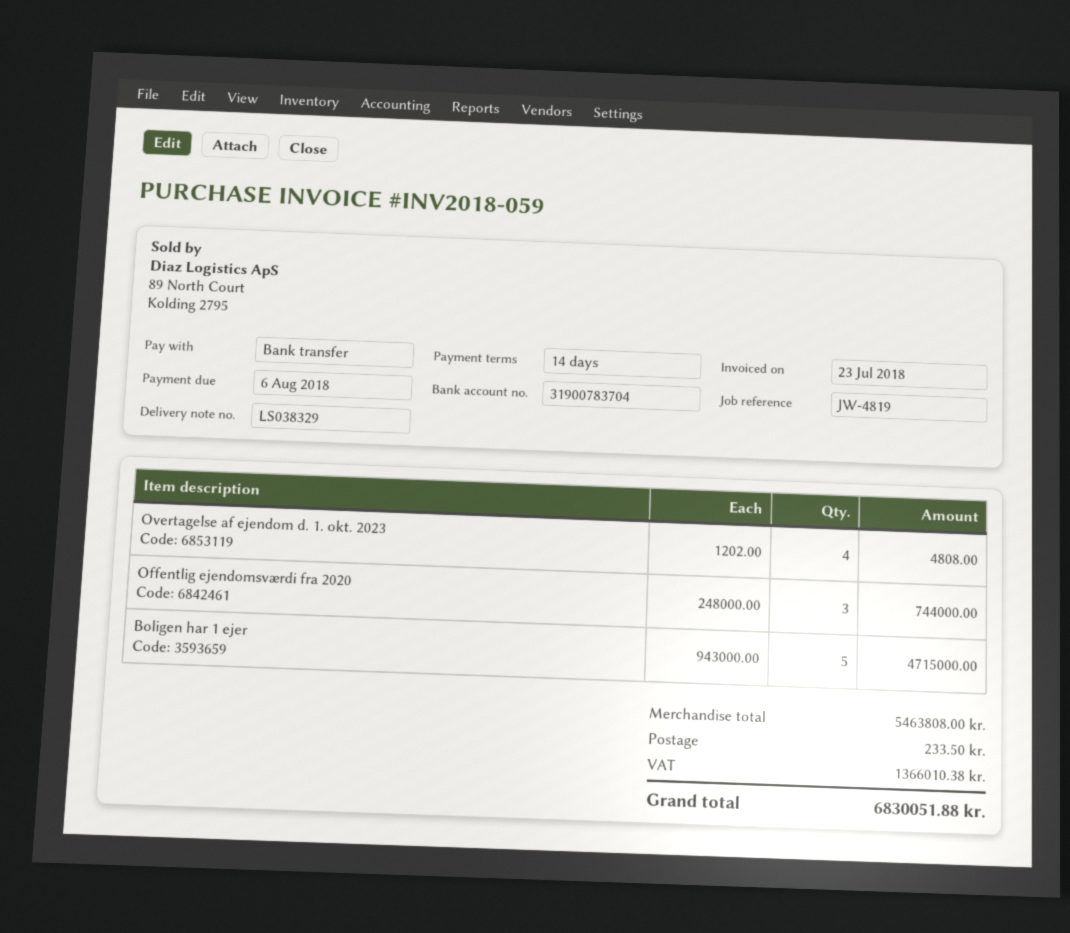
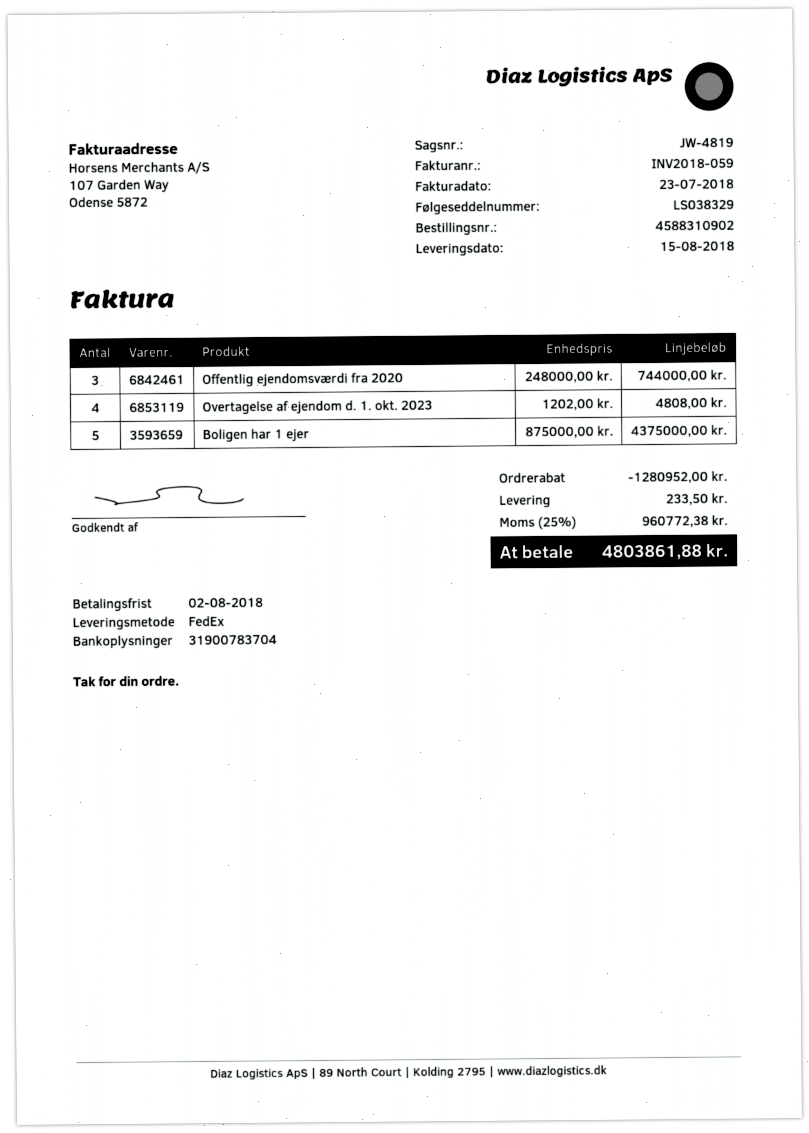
due date: 2018-08-06 -> 2018-08-02
Boligen har 1 ejer: 5 x 943000.00 = 4715000.00 -> 5 x 875000.00 = 4375000.00
discount: none -> 1280952.00
tax: 1366010.38 -> 960772.38
total: 6830051.88 -> 4803861.88

